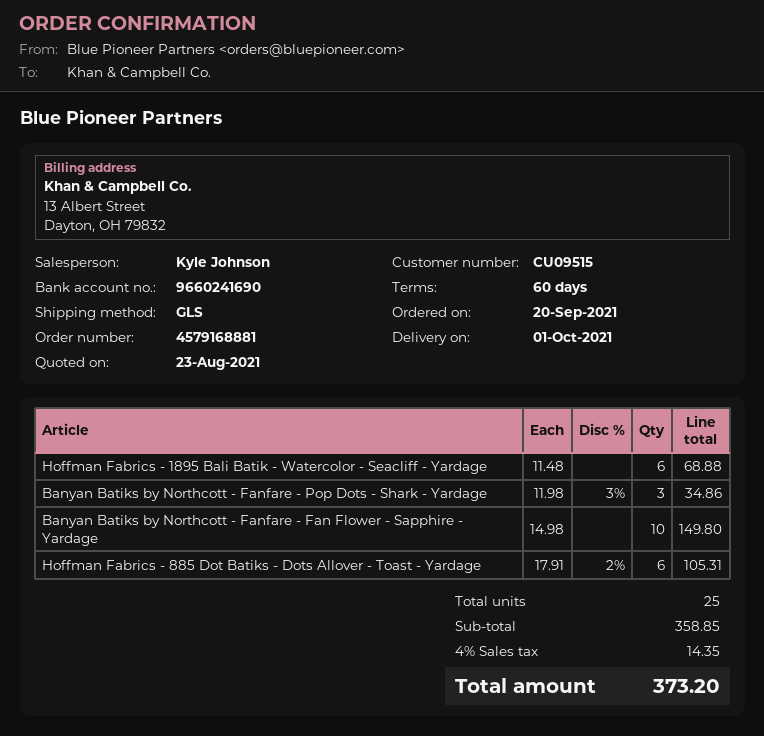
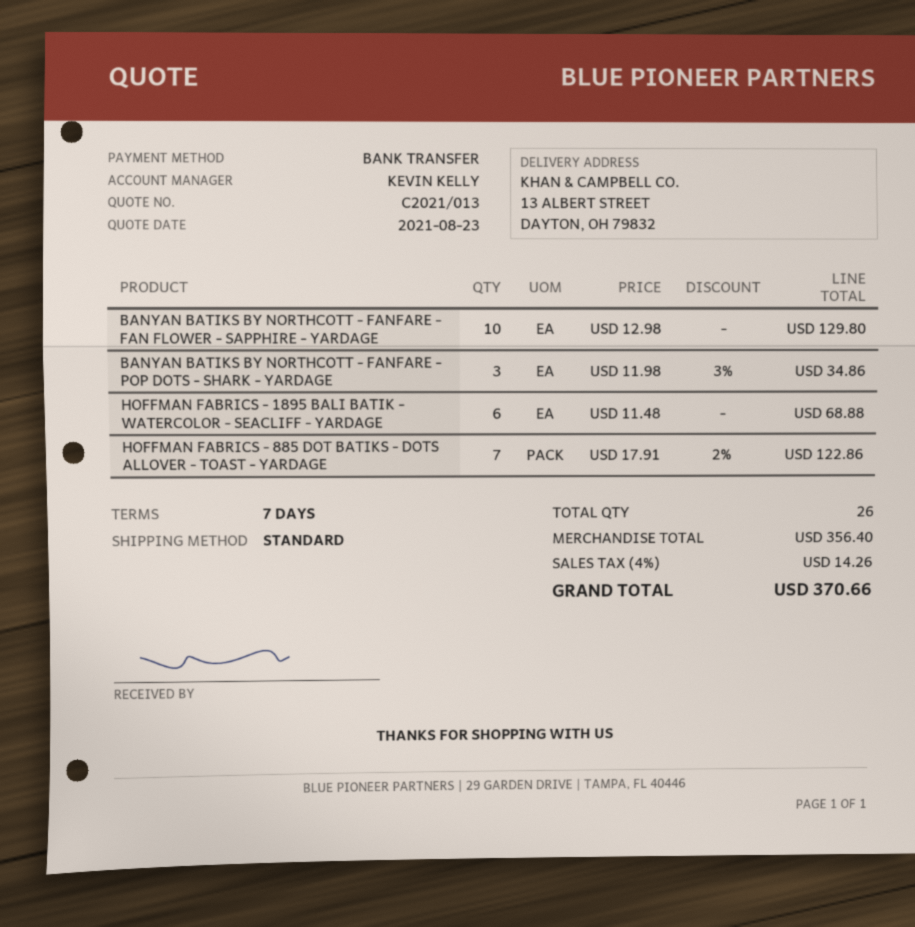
payment terms: 60 days -> 7 days
sales rep: Kyle Johnson -> KEVIN KELLY
shipping method: GLS -> standard
Banyan Batiks by Northcott - Fanfare - Fan Flower - Sapphire - Yardage: 10 x 14.98 = 149.80 -> 10 x 12.98 = 129.80
Hoffman Fabrics - 885 Dot Batiks - Dots Allover - Toast - Yardage: 6 x 17.91 - 2% = 105.31 -> 7 x 17.91 - 2% = 122.86
total quantity: 25 -> 26
subtotal: 358.85 -> 356.40
tax: 4% = 14.35 -> 4% = 14.26
total: 373.20 -> 370.66

